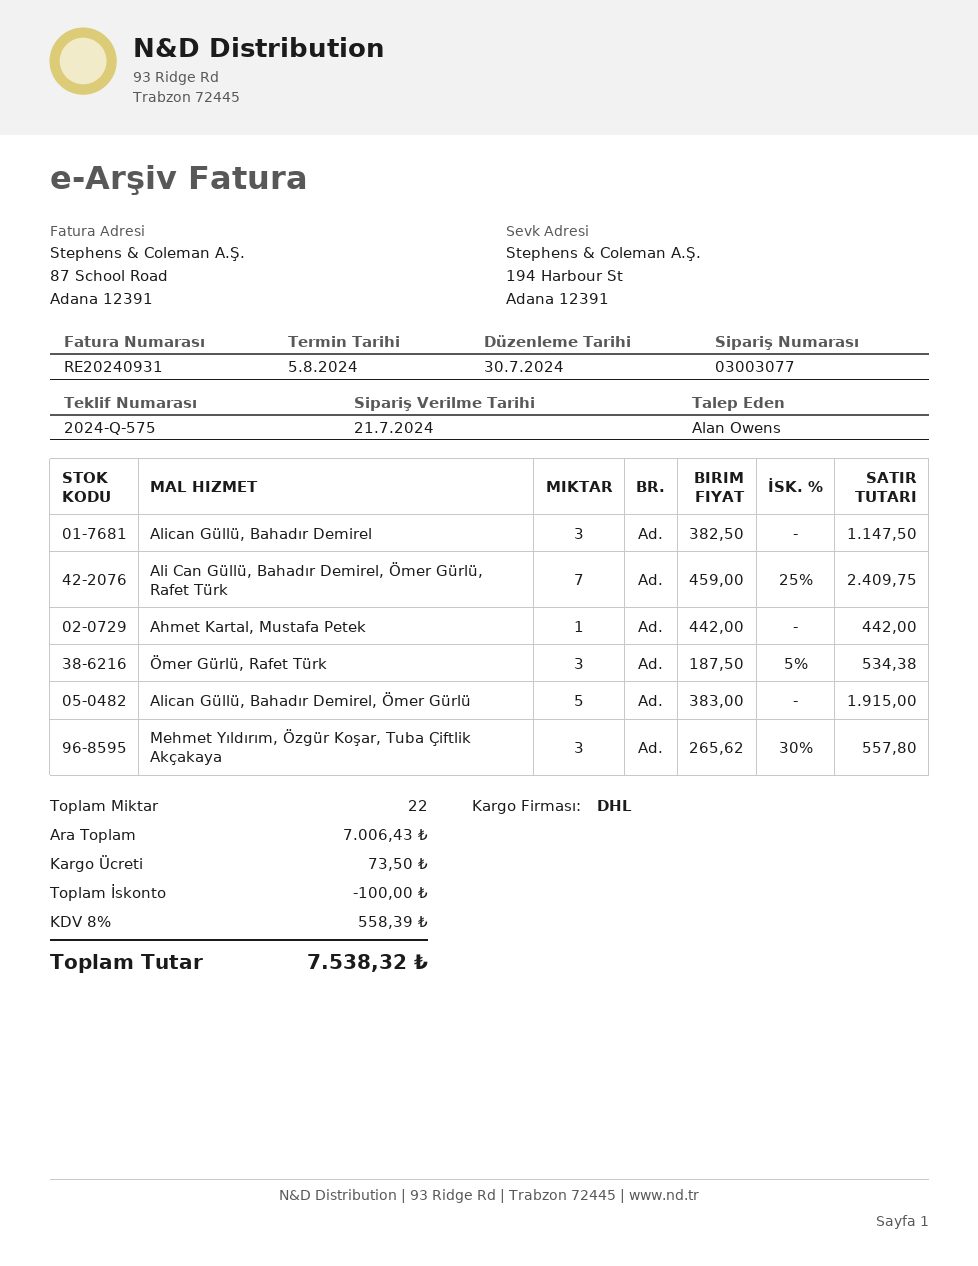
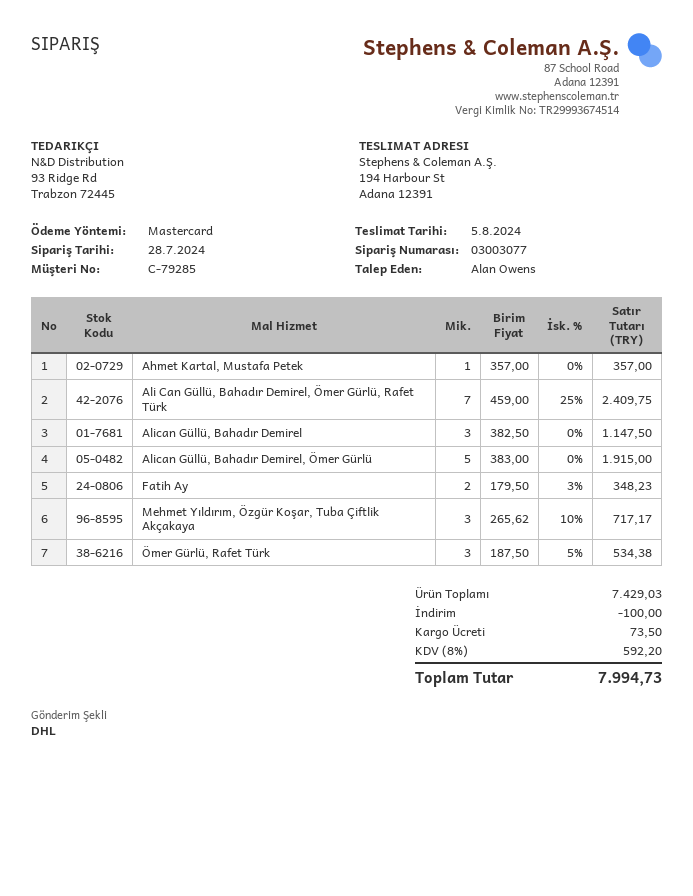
order date: 2024-07-21 -> 2024-07-28
Ahmet Kartal, Mustafa Petek: 1 x 442.00 = 442.00 -> 1 x 357.00 = 357.00
Mehmet Yıldırım, Özgür Koşar, Tuba Çiftlik Akçakaya: 3 x 265.62 - 30% = 557.80 -> 3 x 265.62 - 10% = 717.17
Fatih Ay: none -> 2 x 179.50 - 3% = 348.23
subtotal: 7006.43 -> 7429.03
tax: 8% = 558.39 -> 8% = 592.20
total: 7538.32 -> 7994.73

